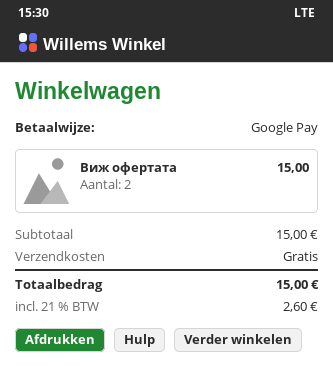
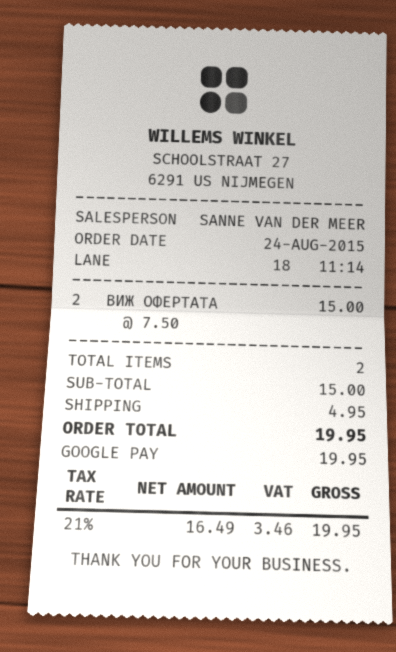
shipping: 0.00 -> 4.95
tax: 21% = 2.60 -> 21% = 3.46
total: 15.00 -> 19.95

